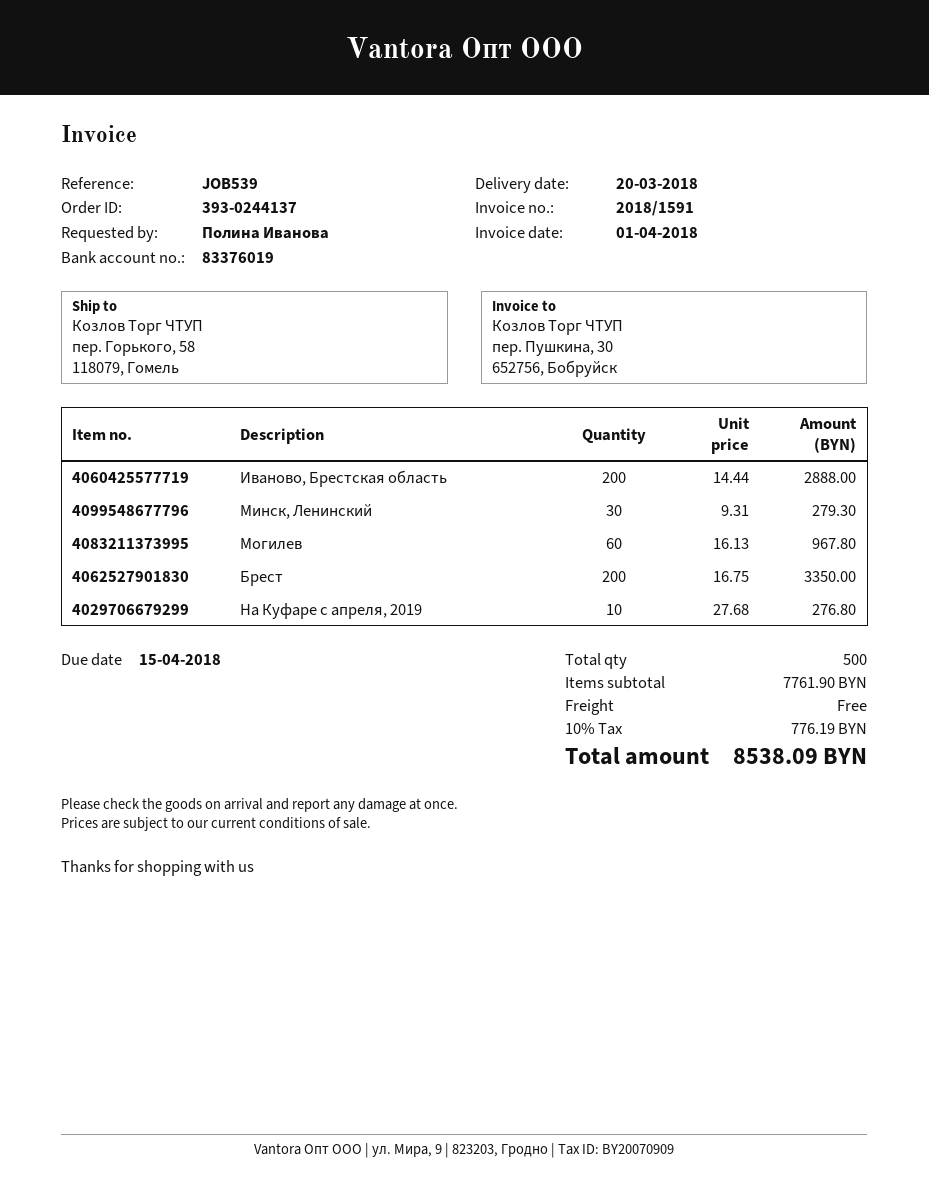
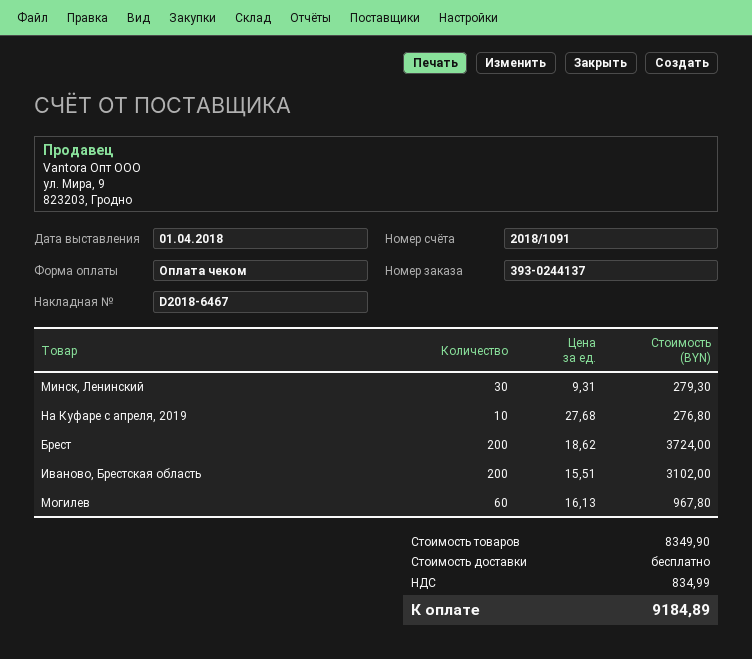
invoice number: 2018/1591 -> 2018/1091
Иваново, Брестская область: 200 x 14.44 = 2888.00 -> 200 x 15.51 = 3102.00
Брест: 200 x 16.75 = 3350.00 -> 200 x 18.62 = 3724.00
subtotal: 7761.90 -> 8349.90
tax: 776.19 -> 834.99
total: 8538.09 -> 9184.89

